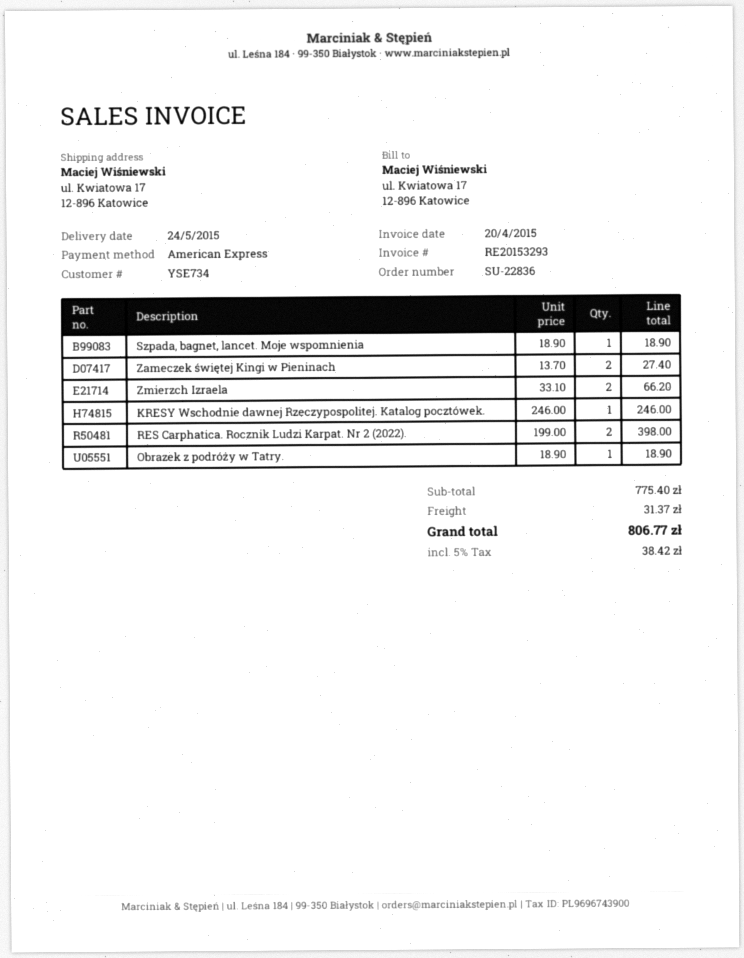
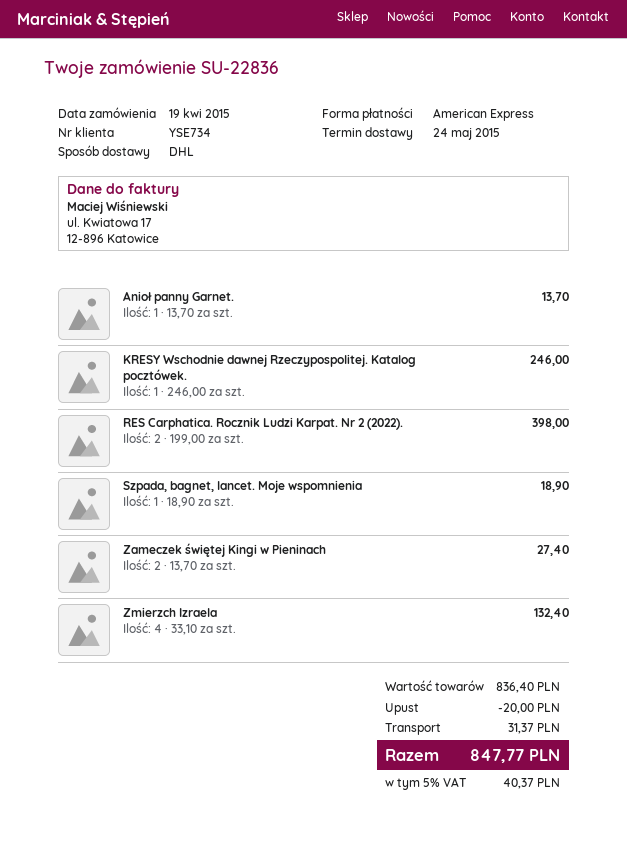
Zmierzch Izraela: 2 x 33.10 = 66.20 -> 4 x 33.10 = 132.40
Obrazek z podróży w Tatry.: 1 x 18.90 = 18.90 -> none
Anioł panny Garnet.: none -> 1 x 13.70 = 13.70
subtotal: 775.40 -> 836.40
discount: none -> 20.00
tax: 5% = 38.42 -> 5% = 40.37
total: 806.77 -> 847.77

